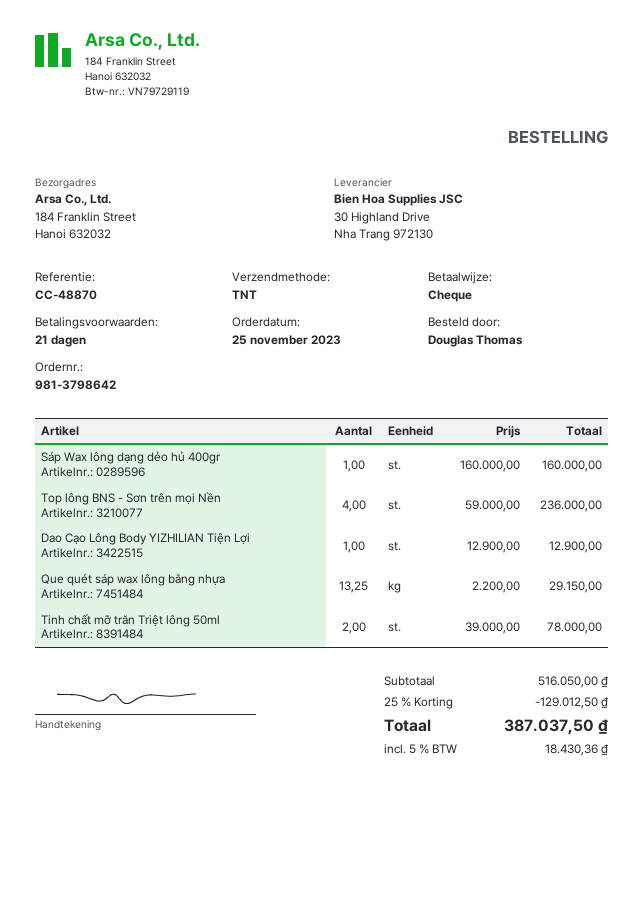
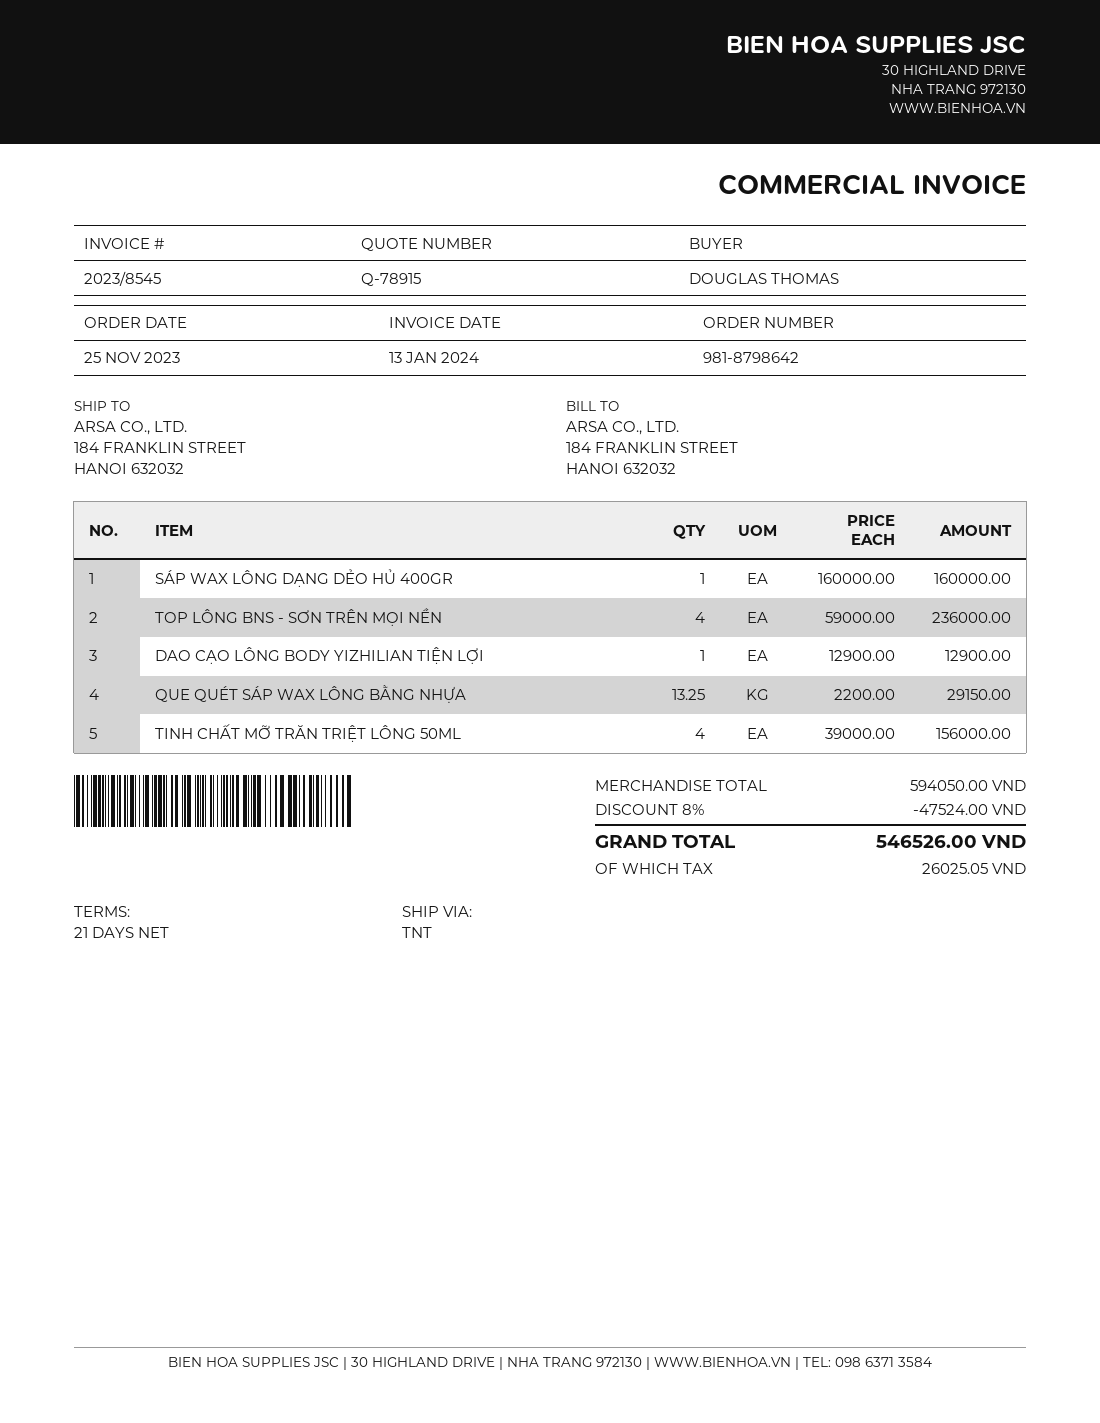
order number: 981-3798642 -> 981-8798642
Tinh chất mỡ trăn Triệt lông 50ml: 2 x 39000.00 = 78000.00 -> 4 x 39000.00 = 156000.00
subtotal: 516050.00 -> 594050.00
discount: 25% = 129012.50 -> 8% = 47524.00
tax: 18430.36 -> 26025.05
total: 387037.50 -> 546526.00

